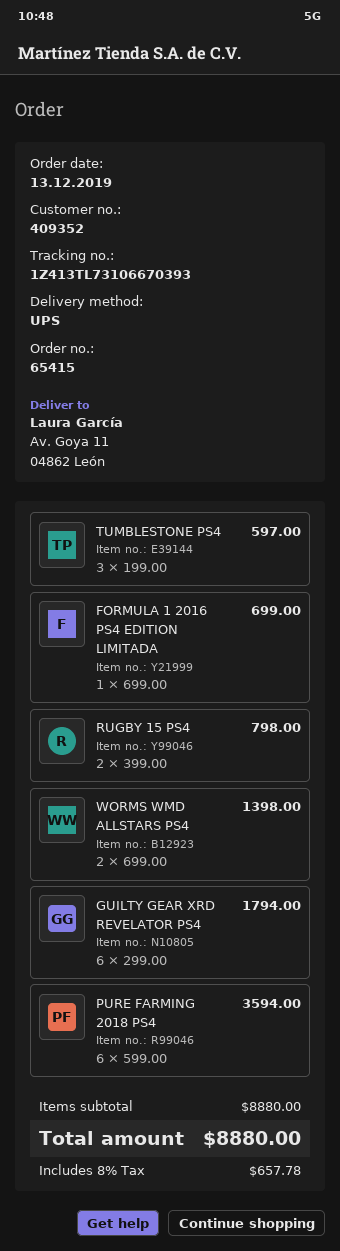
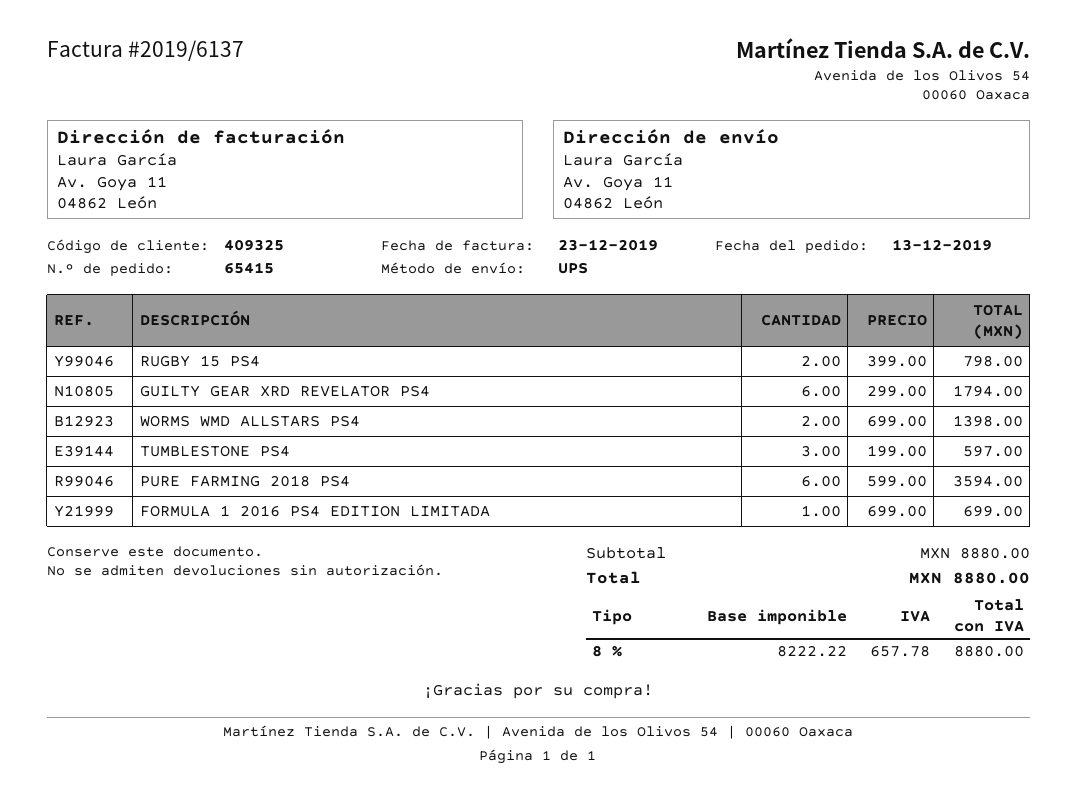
customer number: 409352 -> 409325

